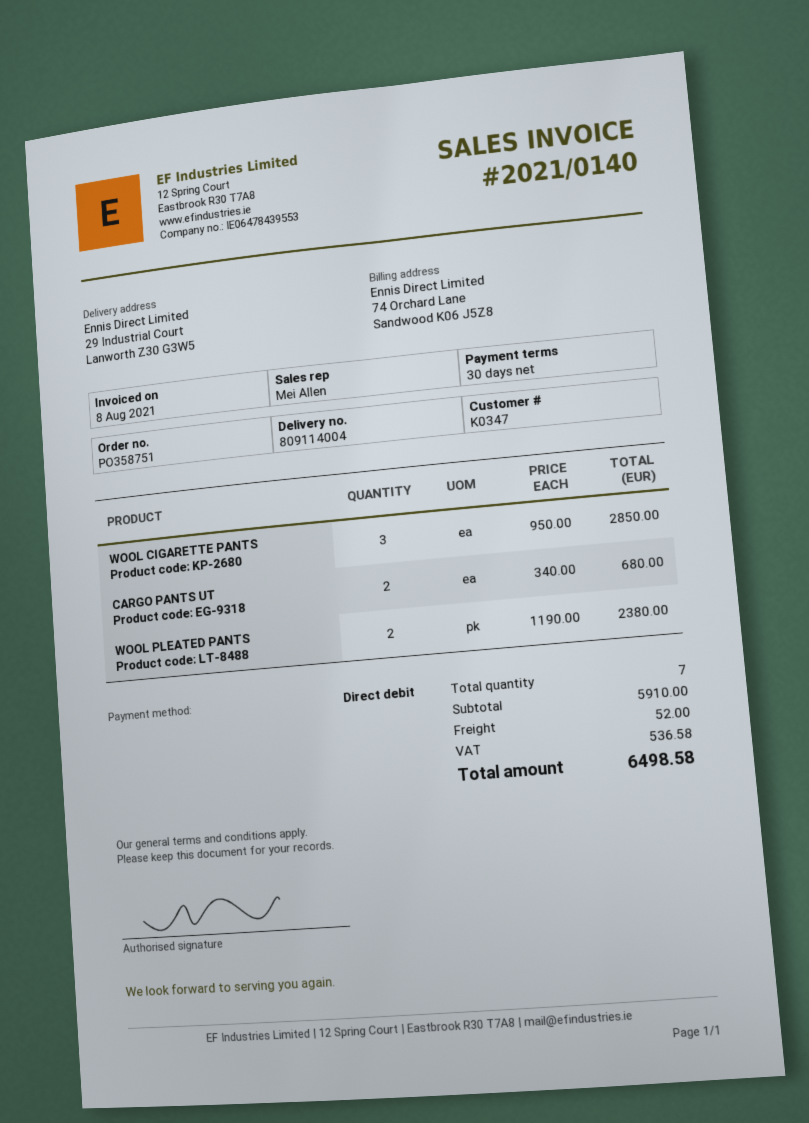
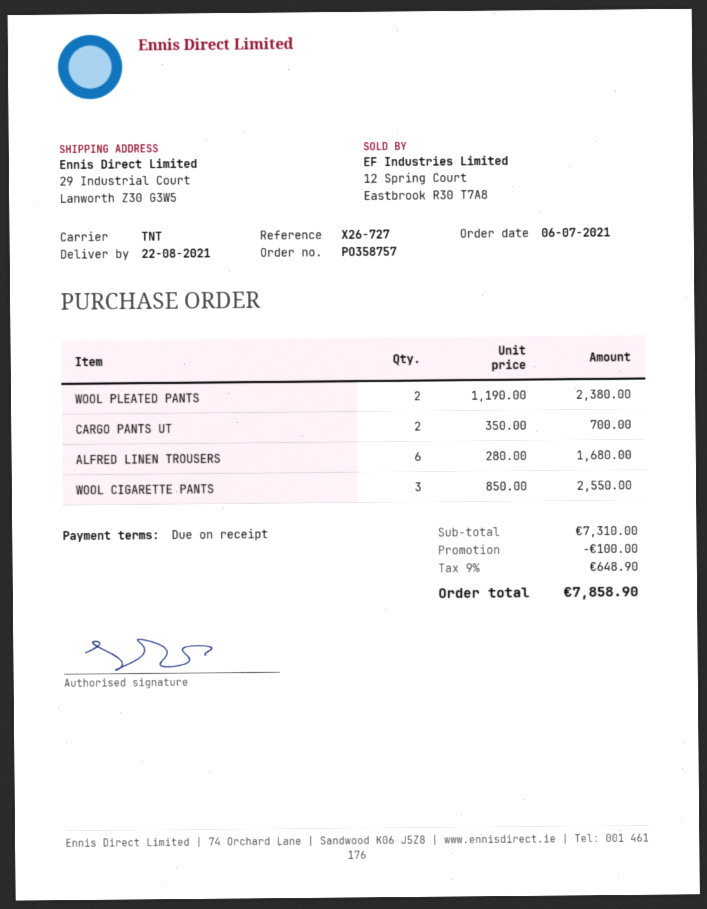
order number: PO358751 -> PO358757
payment terms: 30 days -> on receipt
WOOL CIGARETTE PANTS: 3 x 950.00 = 2850.00 -> 3 x 850.00 = 2550.00
CARGO PANTS UT: 2 x 340.00 = 680.00 -> 2 x 350.00 = 700.00
ALFRED LINEN TROUSERS: none -> 6 x 280.00 = 1680.00
subtotal: 5910.00 -> 7310.00
discount: none -> 100.00
shipping: 52.00 -> none
tax: 536.58 -> 648.90
total: 6498.58 -> 7858.90

